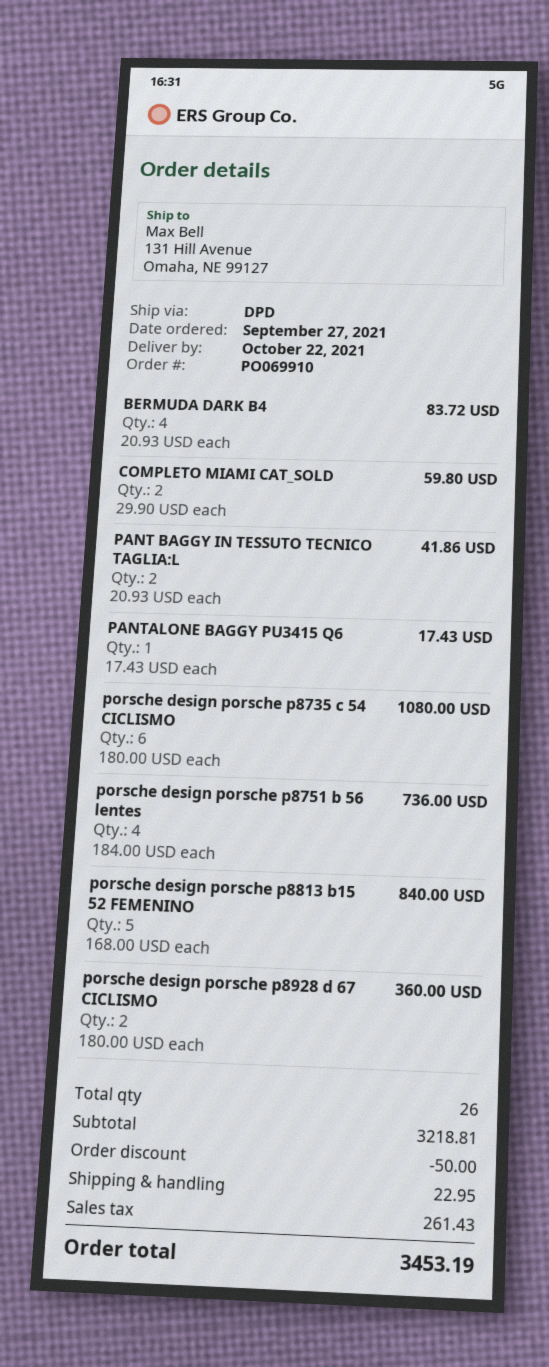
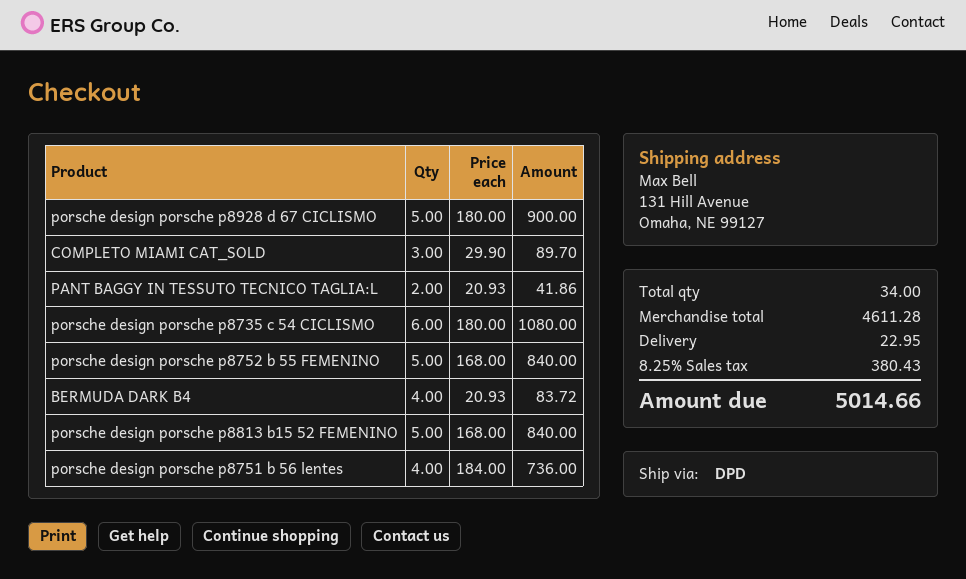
COMPLETO MIAMI CAT_SOLD: 2 x 29.90 = 59.80 -> 3 x 29.90 = 89.70
PANTALONE BAGGY PU3415 Q6: 1 x 17.43 = 17.43 -> none
porsche design porsche p8928 d 67 CICLISMO: 2 x 180.00 = 360.00 -> 5 x 180.00 = 900.00
porsche design porsche p8752 b 55 FEMENINO: none -> 5 x 168.00 = 840.00
total quantity: 26 -> 34
subtotal: 3218.81 -> 4611.28
discount: 50.00 -> none
tax: 261.43 -> 380.43
total: 3453.19 -> 5014.66

